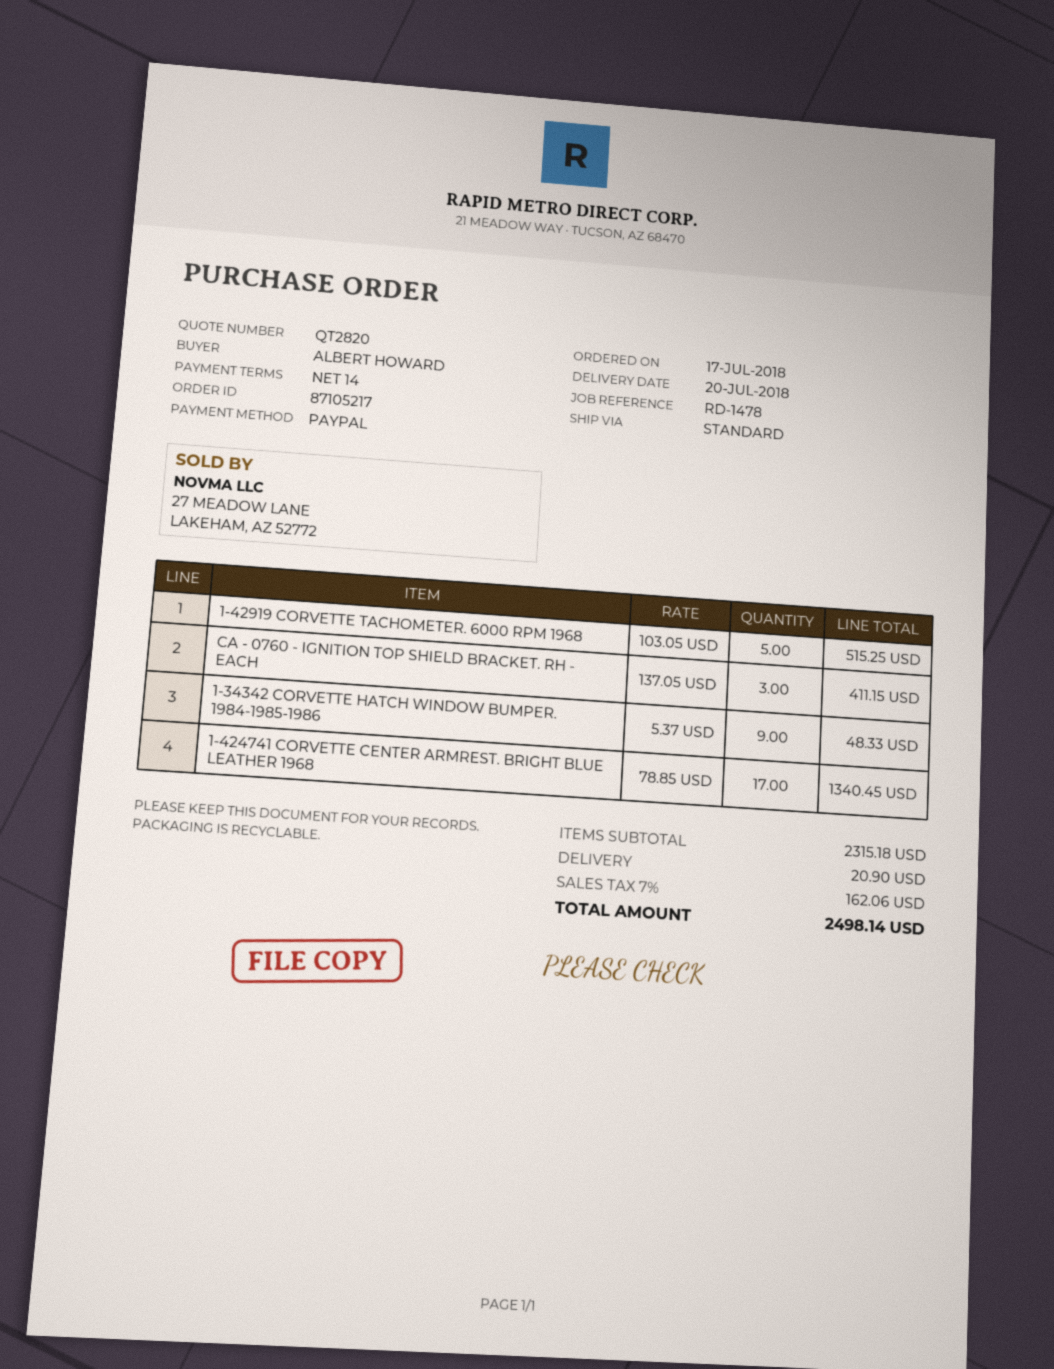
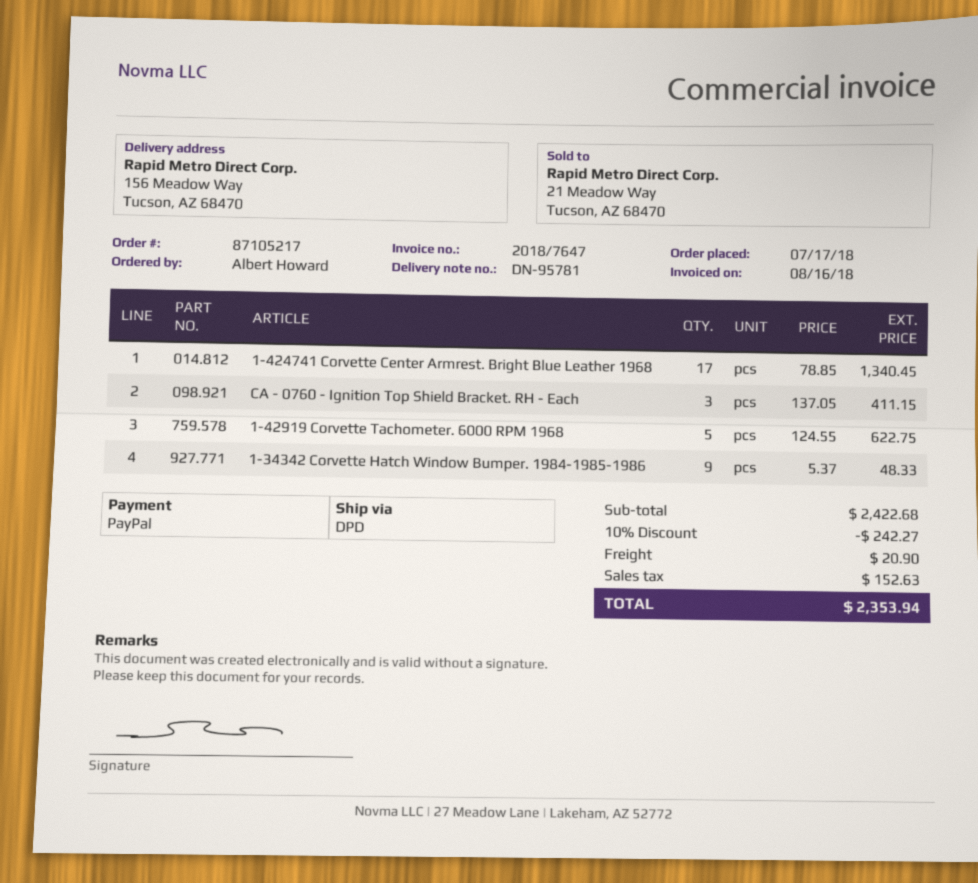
shipping method: standard -> DPD
1-42919 CORVETTE TACHOMETER. 6000 RPM 1968: 5 x 103.05 = 515.25 -> 5 x 124.55 = 622.75
subtotal: 2315.18 -> 2422.68
discount: none -> 10% = 242.27
tax: 162.06 -> 152.63
total: 2498.14 -> 2353.94

